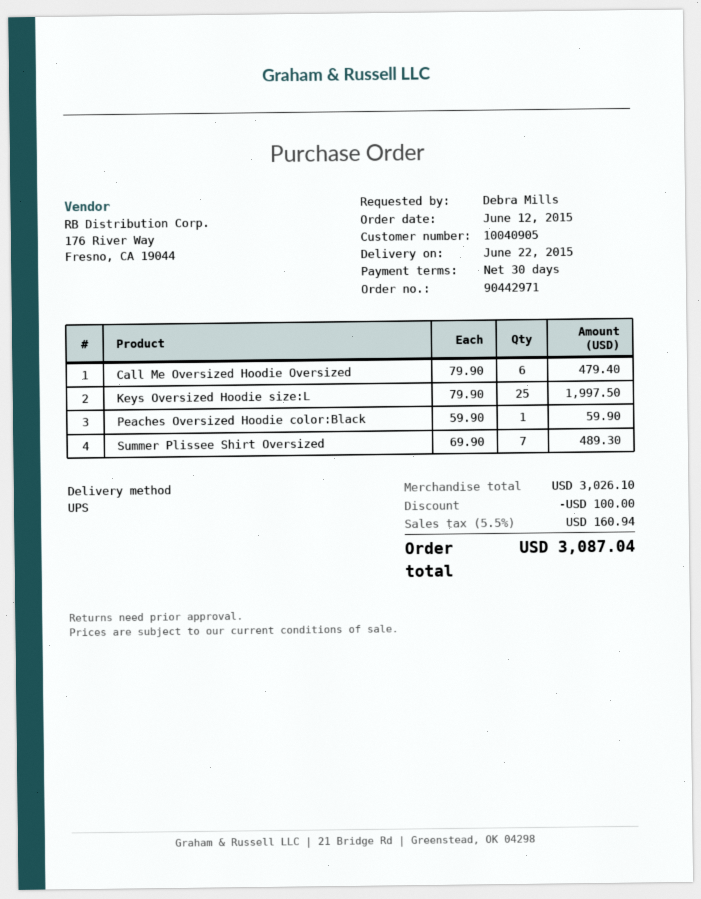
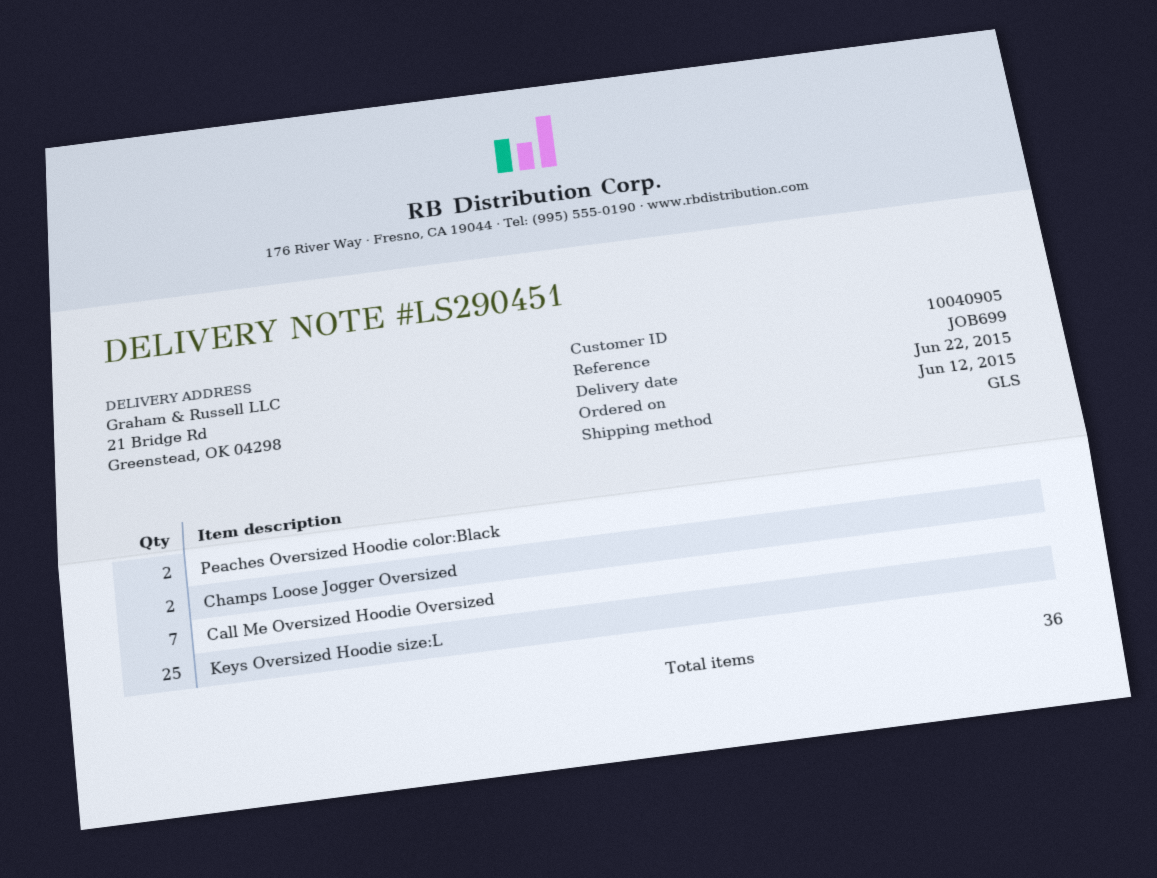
shipping method: UPS -> GLS
Call Me Oversized Hoodie Oversized: 6 -> 7
Peaches Oversized Hoodie color:Black: 1 -> 2
Summer Plissee Shirt Oversized: 7 -> none
Champs Loose Jogger Oversized: none -> 2

